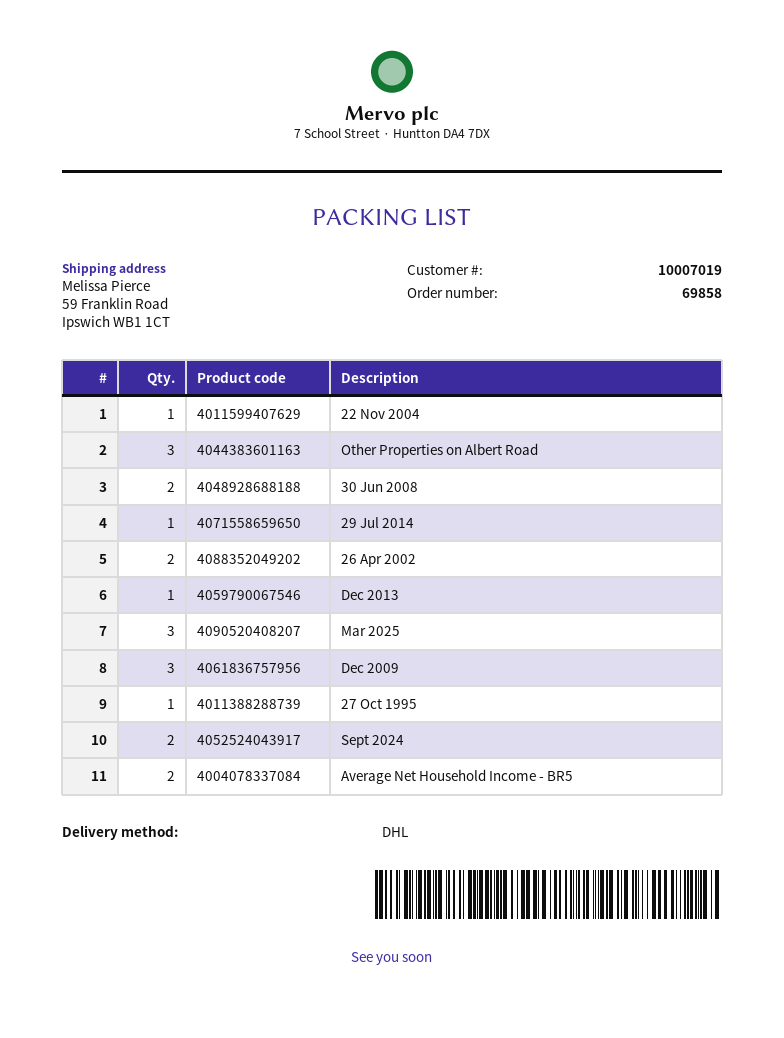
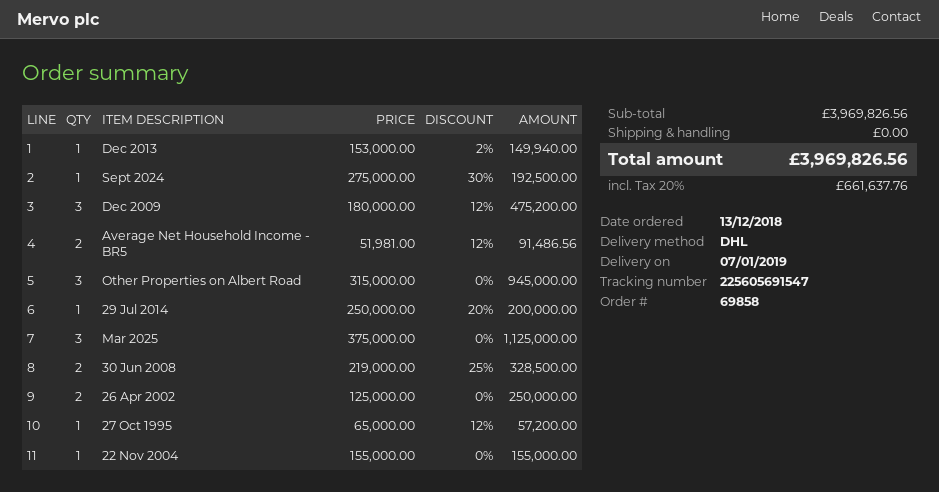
Sept 2024: 2 -> 1

